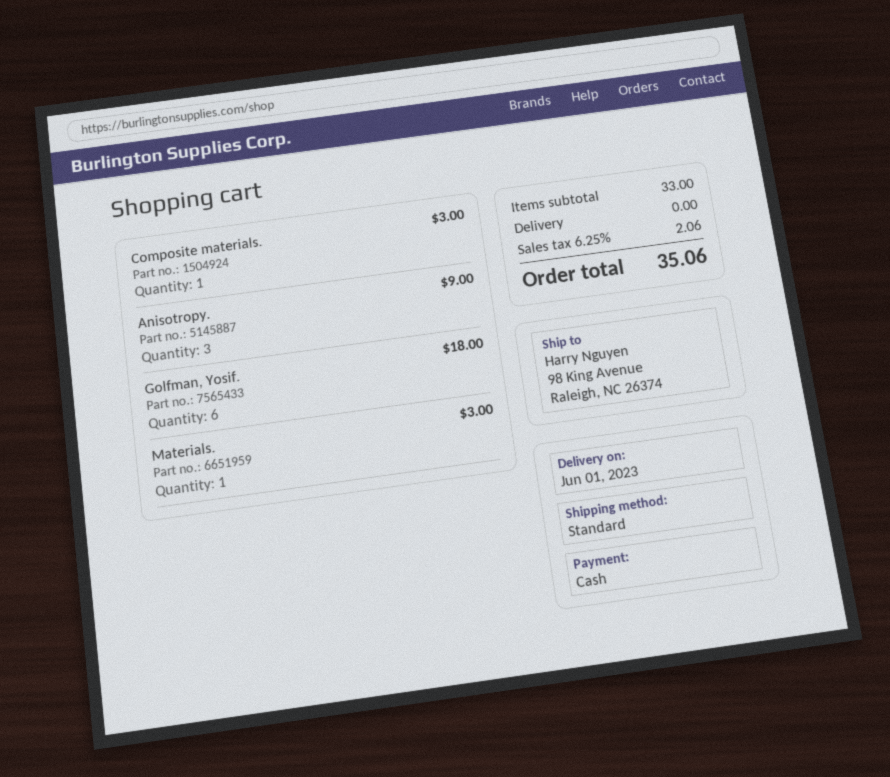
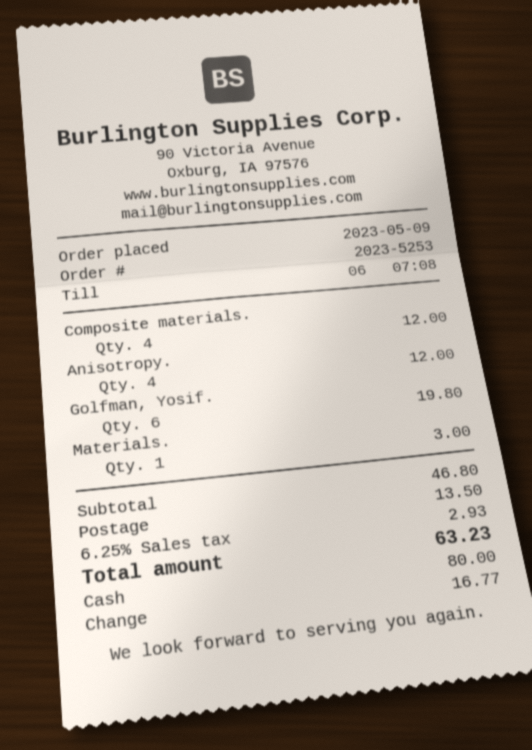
Composite materials.: 1 for 3.00 -> 4 for 12.00
Anisotropy.: 3 for 9.00 -> 4 for 12.00
Golfman, Yosif.: 6 for 18.00 -> 6 for 19.80
subtotal: 33.00 -> 46.80
shipping: 0.00 -> 13.50
tax: 6.25% = 2.06 -> 6.25% = 2.93
total: 35.06 -> 63.23

